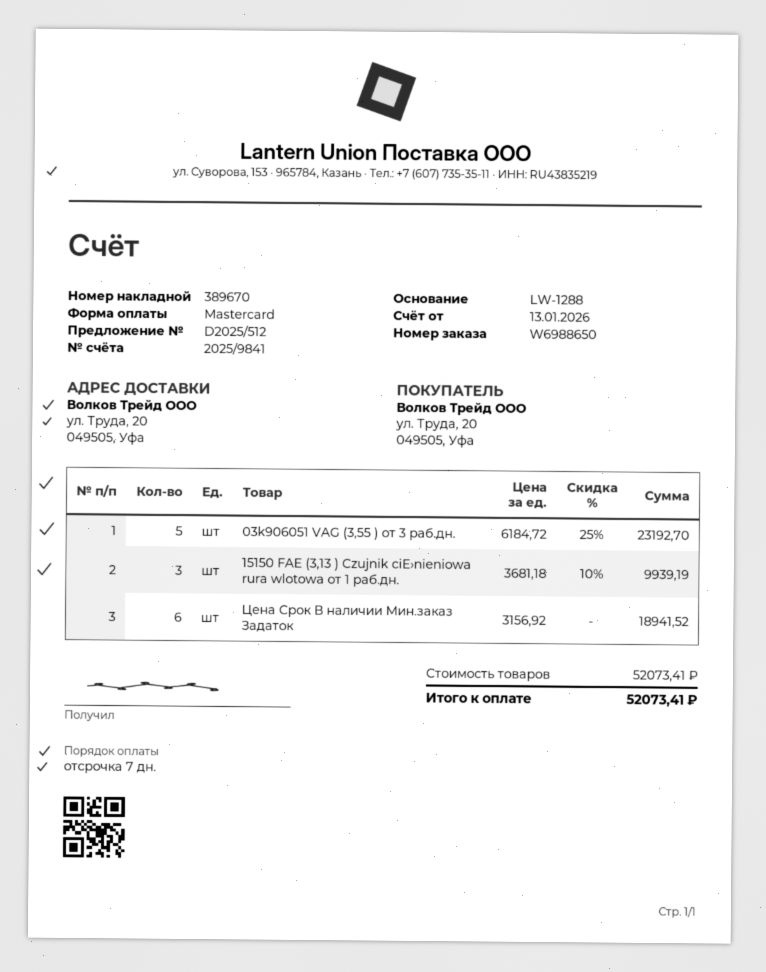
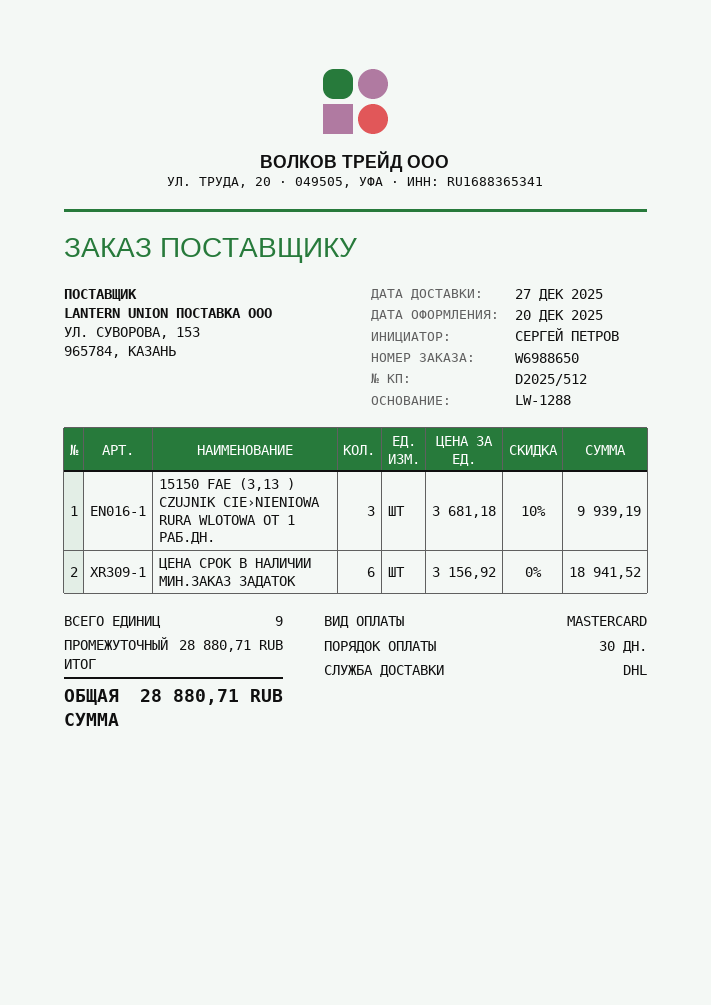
payment terms: 7 days -> 30 days
03k906051 VAG (3,55 ) от 3 раб.дн.: 5 x 6184.72 - 25% = 23192.70 -> none
subtotal: 52073.41 -> 28880.71
total: 52073.41 -> 28880.71

